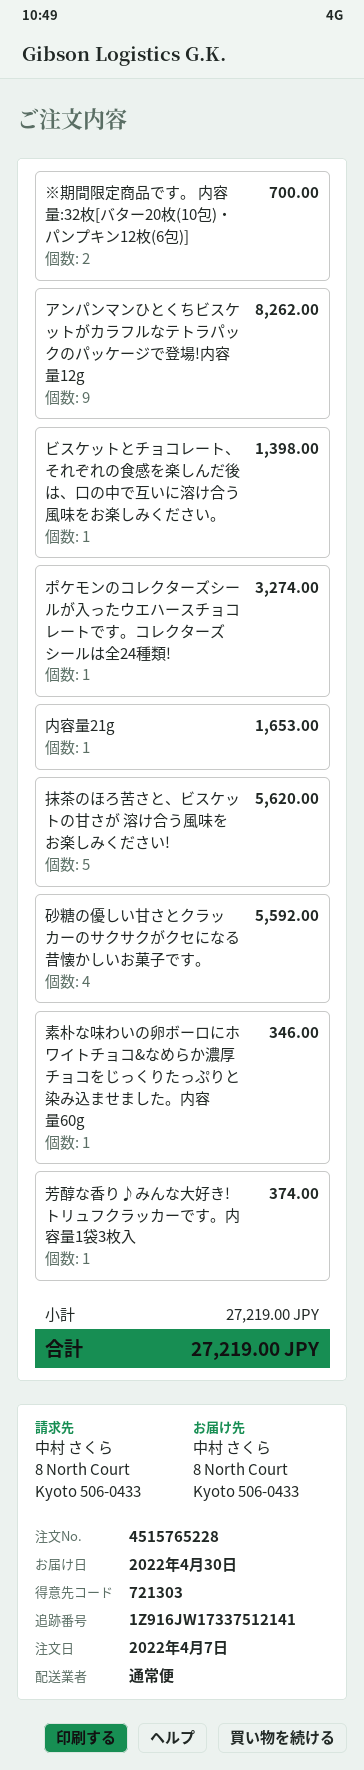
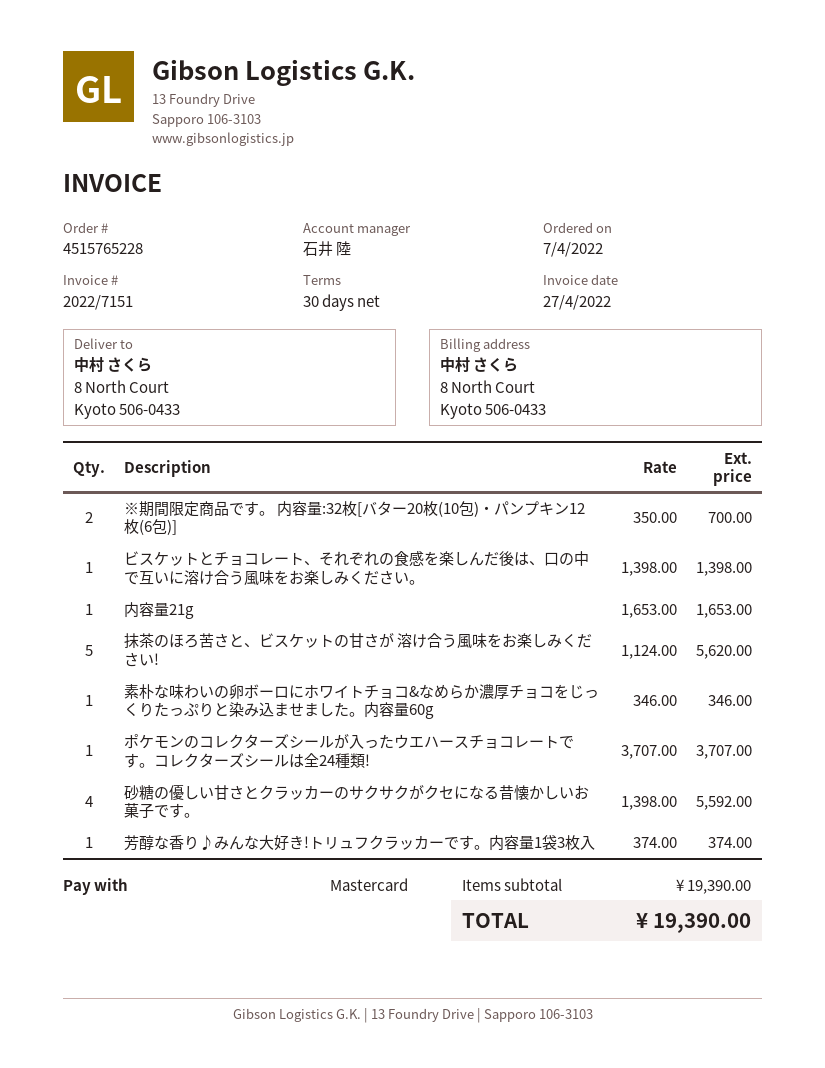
アンパンマンひとくちビスケットがカラフルなテトラパックのパッケージで登場!内容量12g: 9 for 8262.00 -> none
ポケモンのコレクターズシールが入ったウエハースチョコレートです。コレクターズシールは全24種類!: 1 for 3274.00 -> 1 for 3707.00
subtotal: 27219.00 -> 19390.00
total: 27219.00 -> 19390.00

